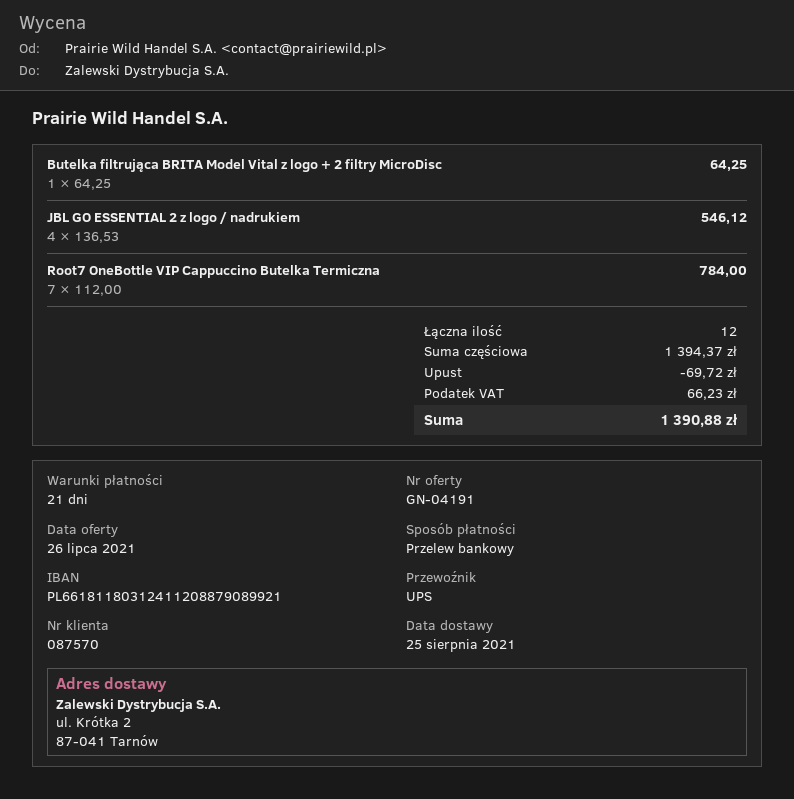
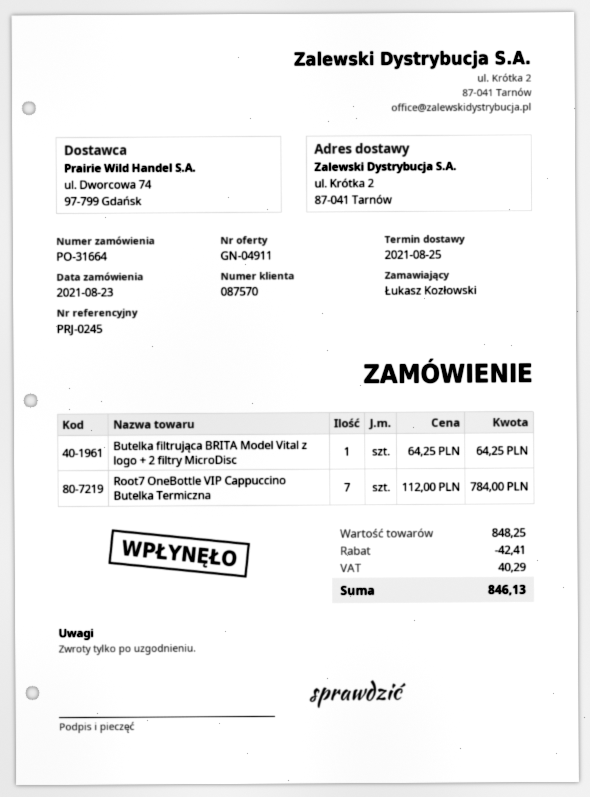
quote number: GN-04191 -> GN-04911
JBL GO ESSENTIAL 2 z logo / nadrukiem: 4 x 136.53 = 546.12 -> none
subtotal: 1394.37 -> 848.25
discount: 69.72 -> 42.41
tax: 66.23 -> 40.29
total: 1390.88 -> 846.13

